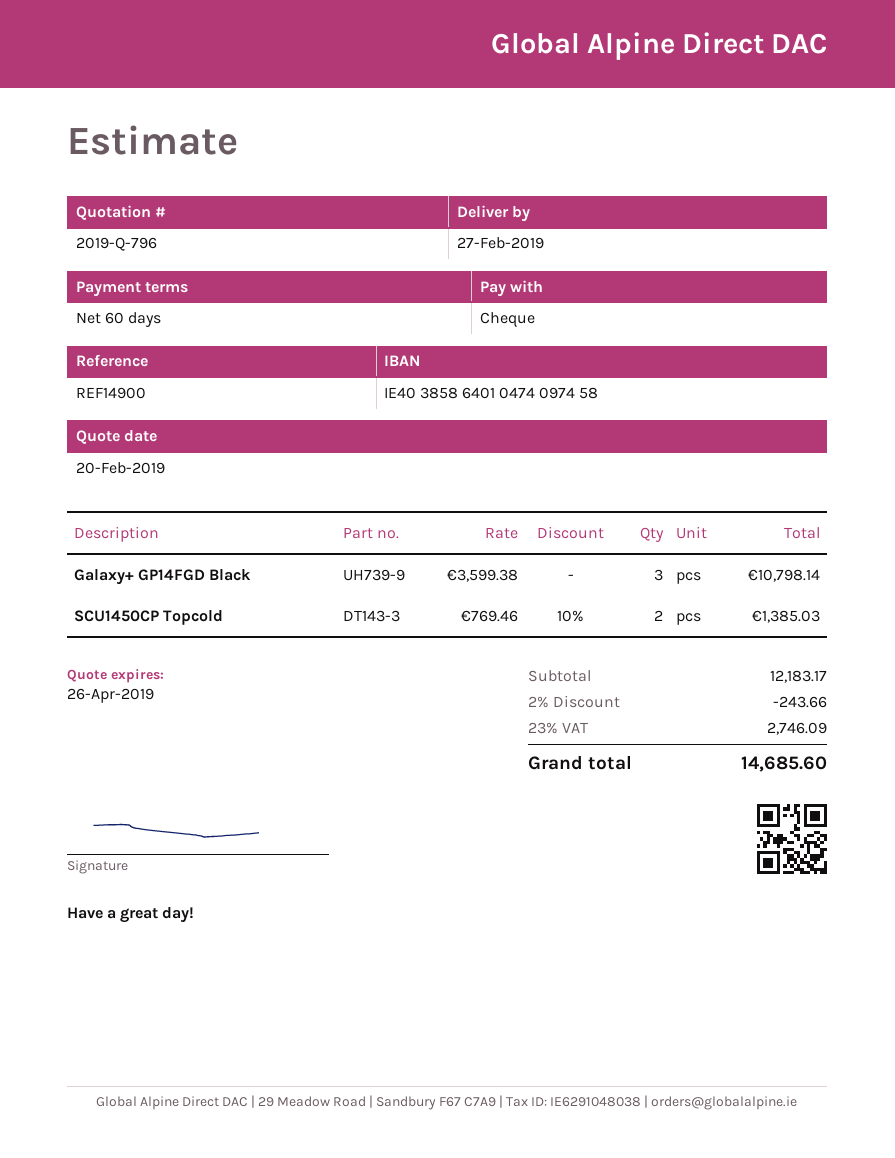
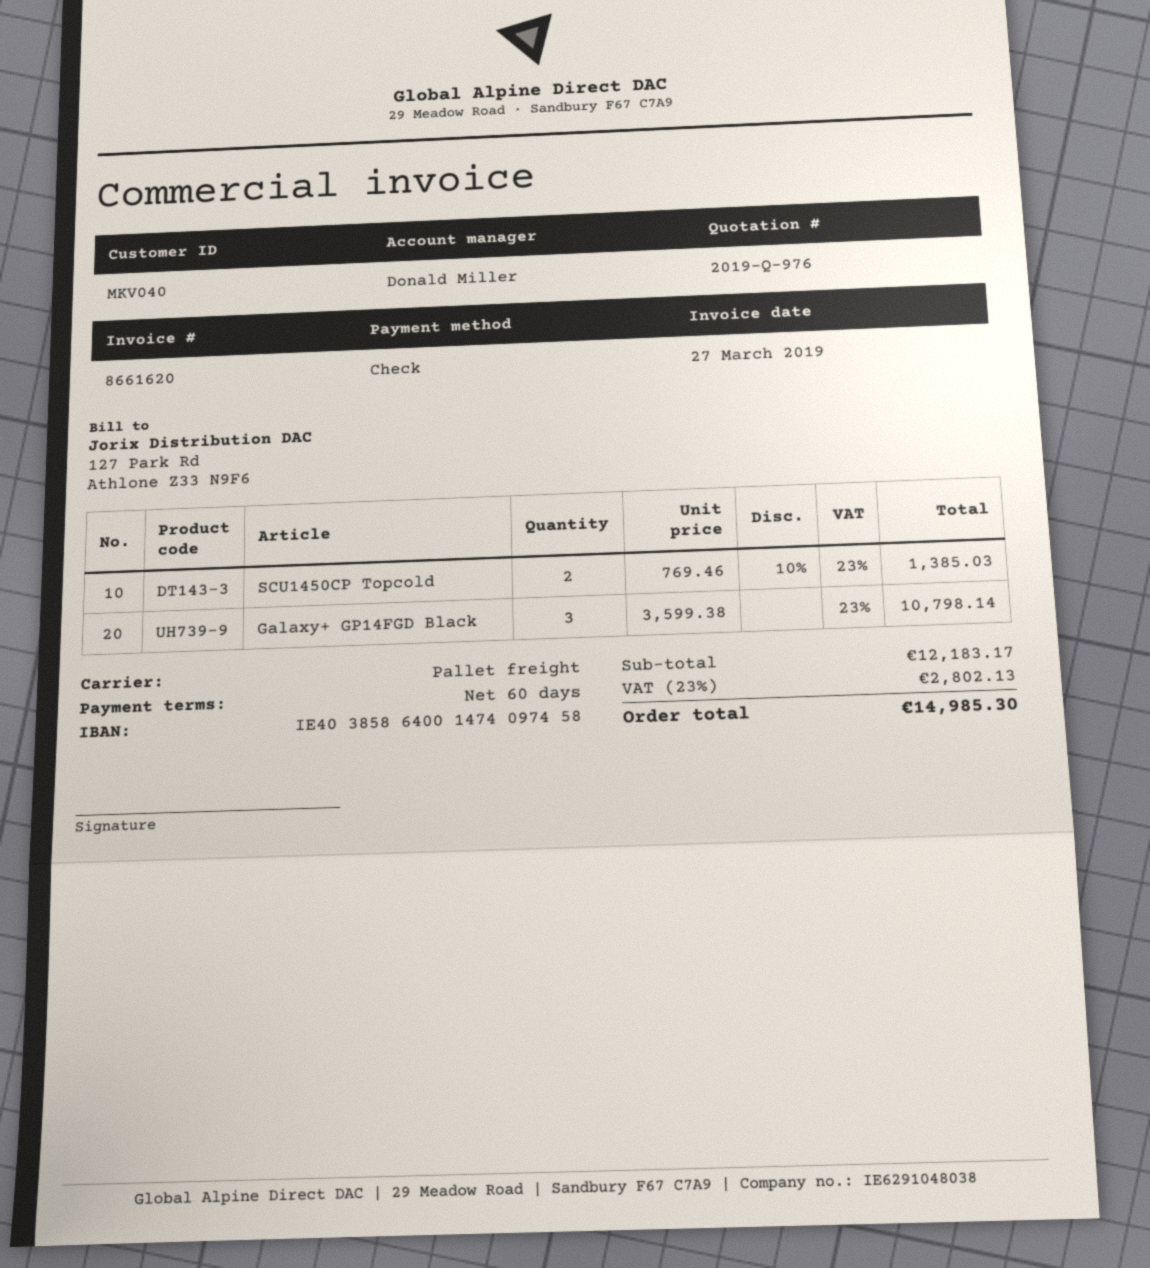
quote number: 2019-Q-796 -> 2019-Q-976
bank account: IE40385864010474097458 -> IE40385864001474097458
discount: 2% = 243.66 -> none
tax: 23% = 2746.09 -> 23% = 2802.13
total: 14685.60 -> 14985.30

